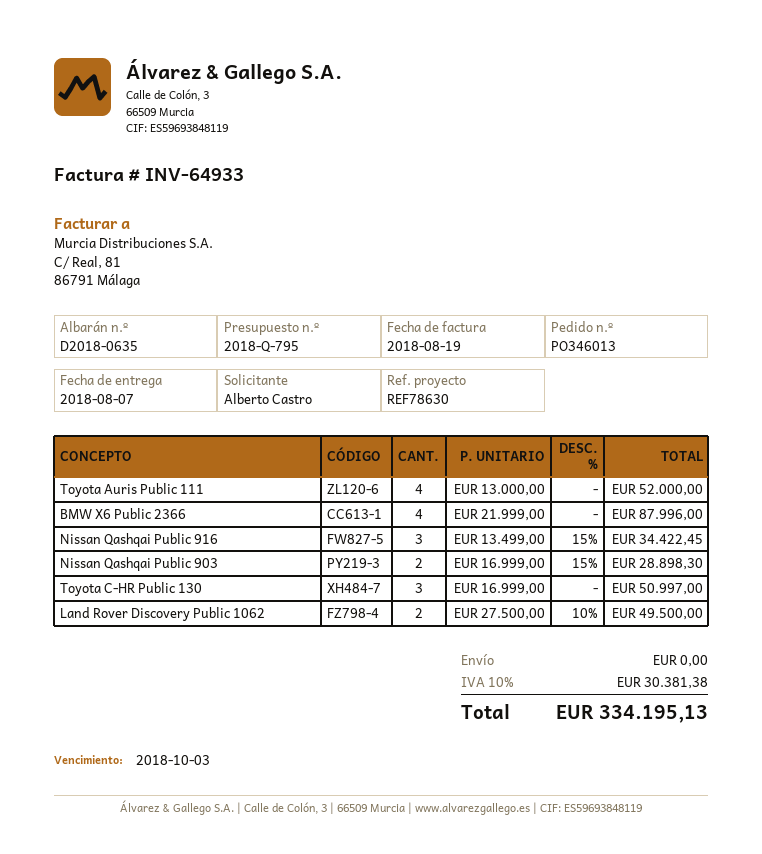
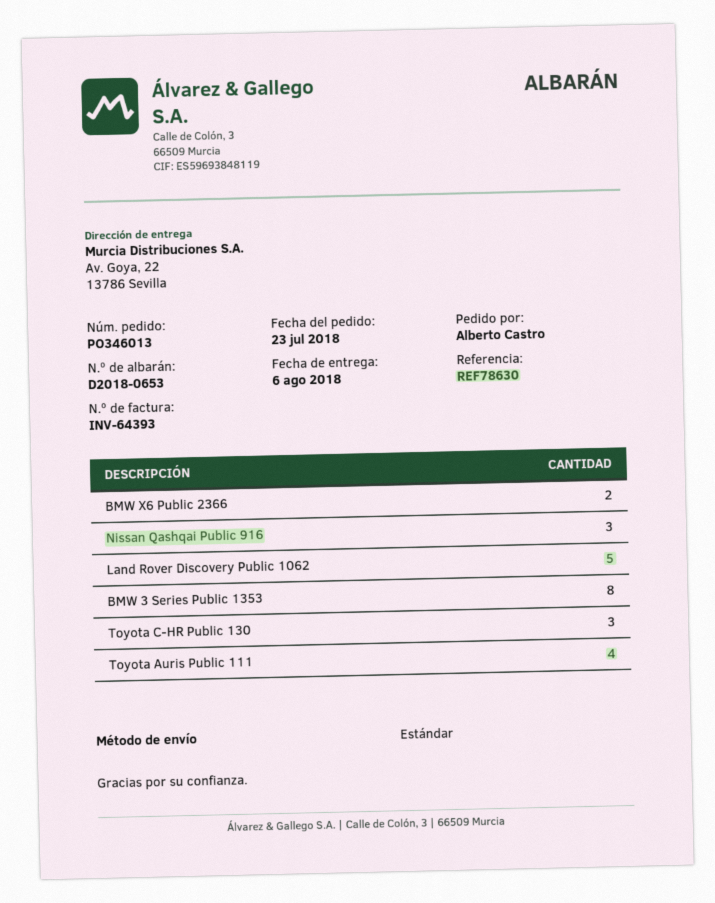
delivery note number: D2018-0635 -> D2018-0653
delivery date: 2018-08-07 -> 2018-08-06
invoice number: INV-64933 -> INV-64393
BMW X6 Public 2366: 4 -> 2
Nissan Qashqai Public 903: 2 -> none
Land Rover Discovery Public 1062: 2 -> 5
BMW 3 Series Public 1353: none -> 8

